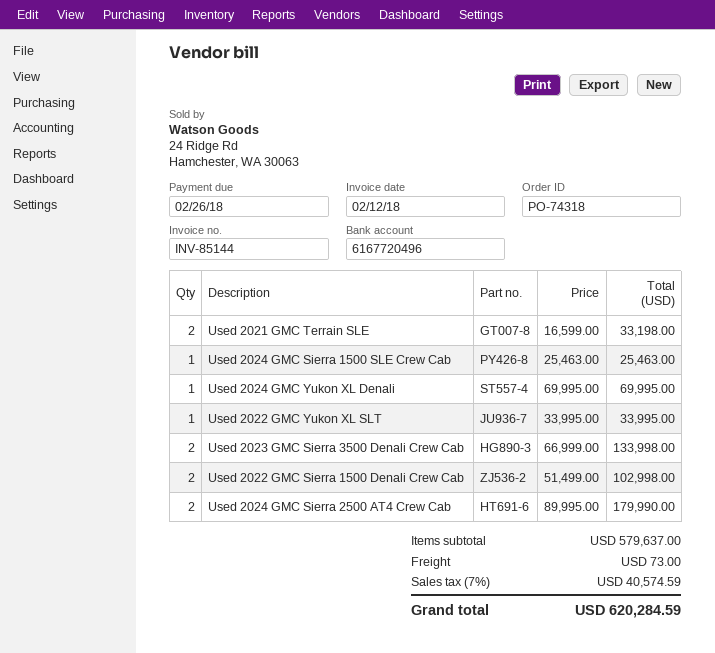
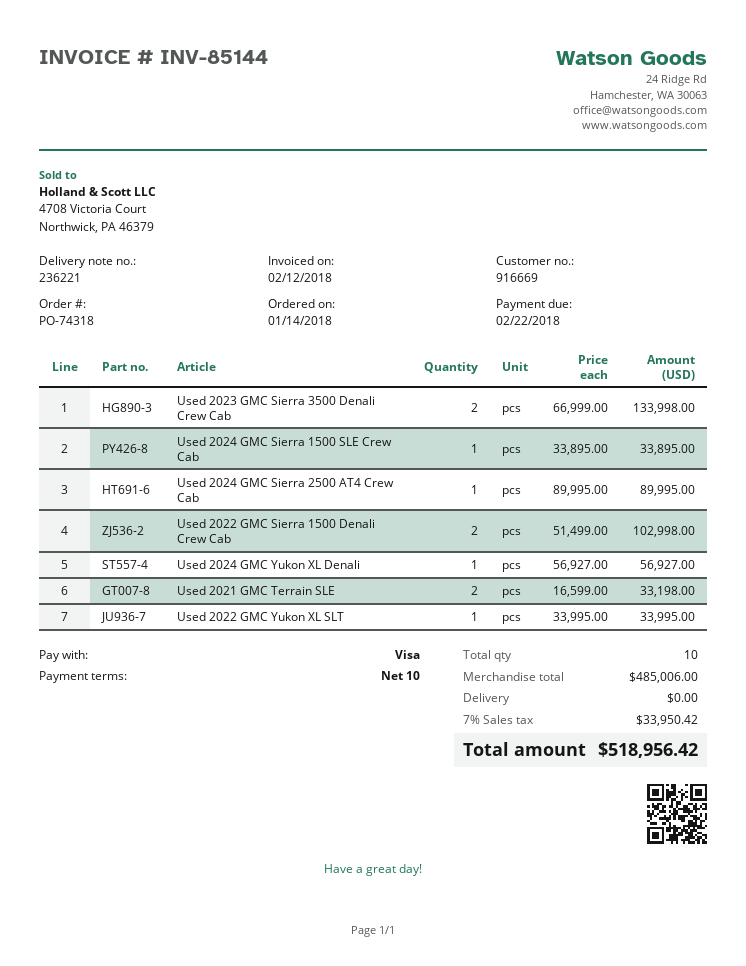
due date: 2018-02-26 -> 2018-02-22
Used 2024 GMC Sierra 1500 SLE Crew Cab: 1 x 25463.00 = 25463.00 -> 1 x 33895.00 = 33895.00
Used 2024 GMC Yukon XL Denali: 1 x 69995.00 = 69995.00 -> 1 x 56927.00 = 56927.00
Used 2024 GMC Sierra 2500 AT4 Crew Cab: 2 x 89995.00 = 179990.00 -> 1 x 89995.00 = 89995.00
subtotal: 579637.00 -> 485006.00
shipping: 73.00 -> 0.00
tax: 7% = 40574.59 -> 7% = 33950.42
total: 620284.59 -> 518956.42

